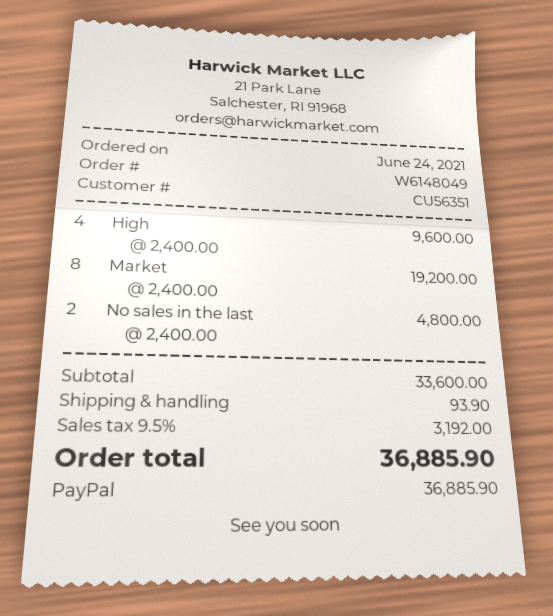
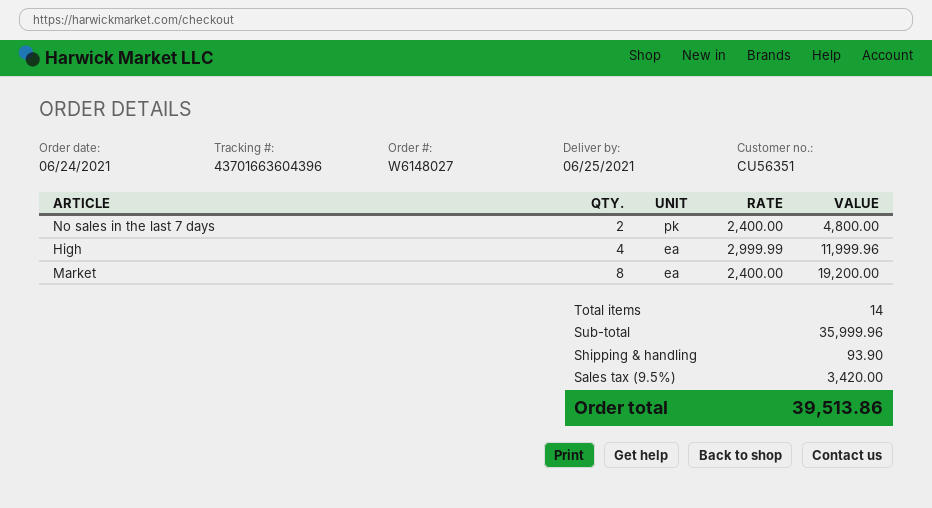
order number: W6148049 -> W6148027
High: 4 x 2400.00 = 9600.00 -> 4 x 2999.99 = 11999.96
subtotal: 33600.00 -> 35999.96
tax: 9.5% = 3192.00 -> 9.5% = 3420.00
total: 36885.90 -> 39513.86

